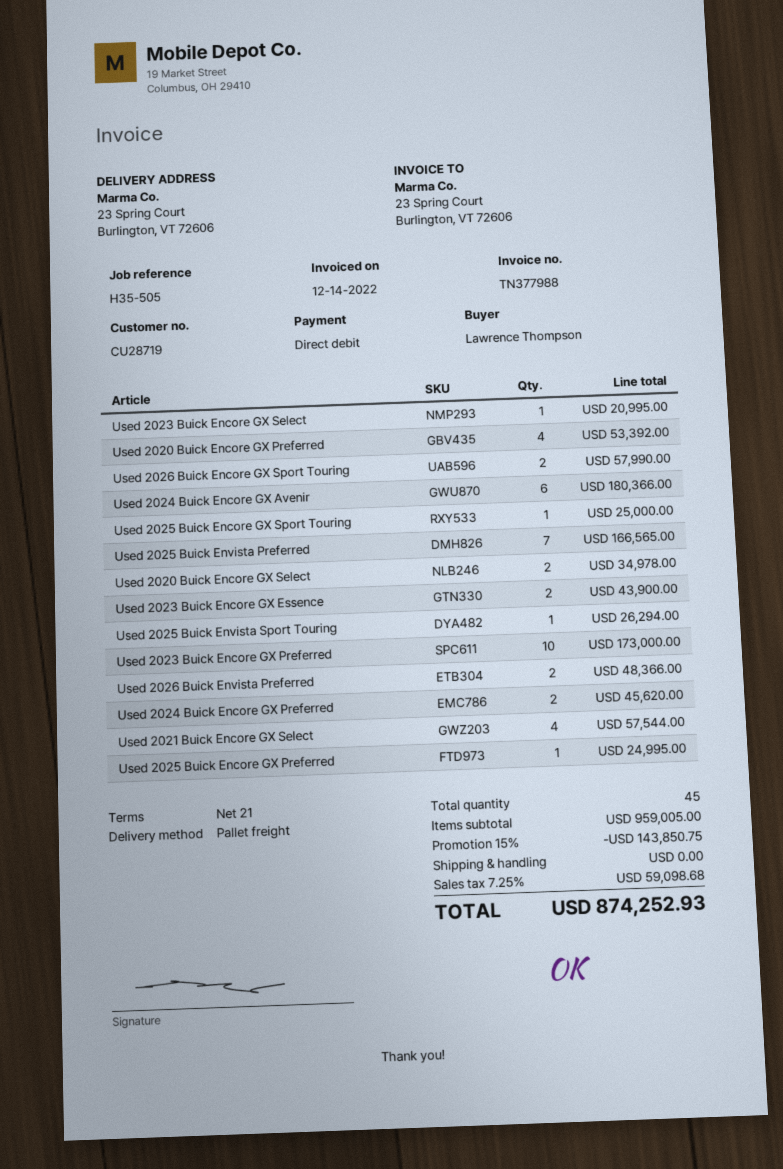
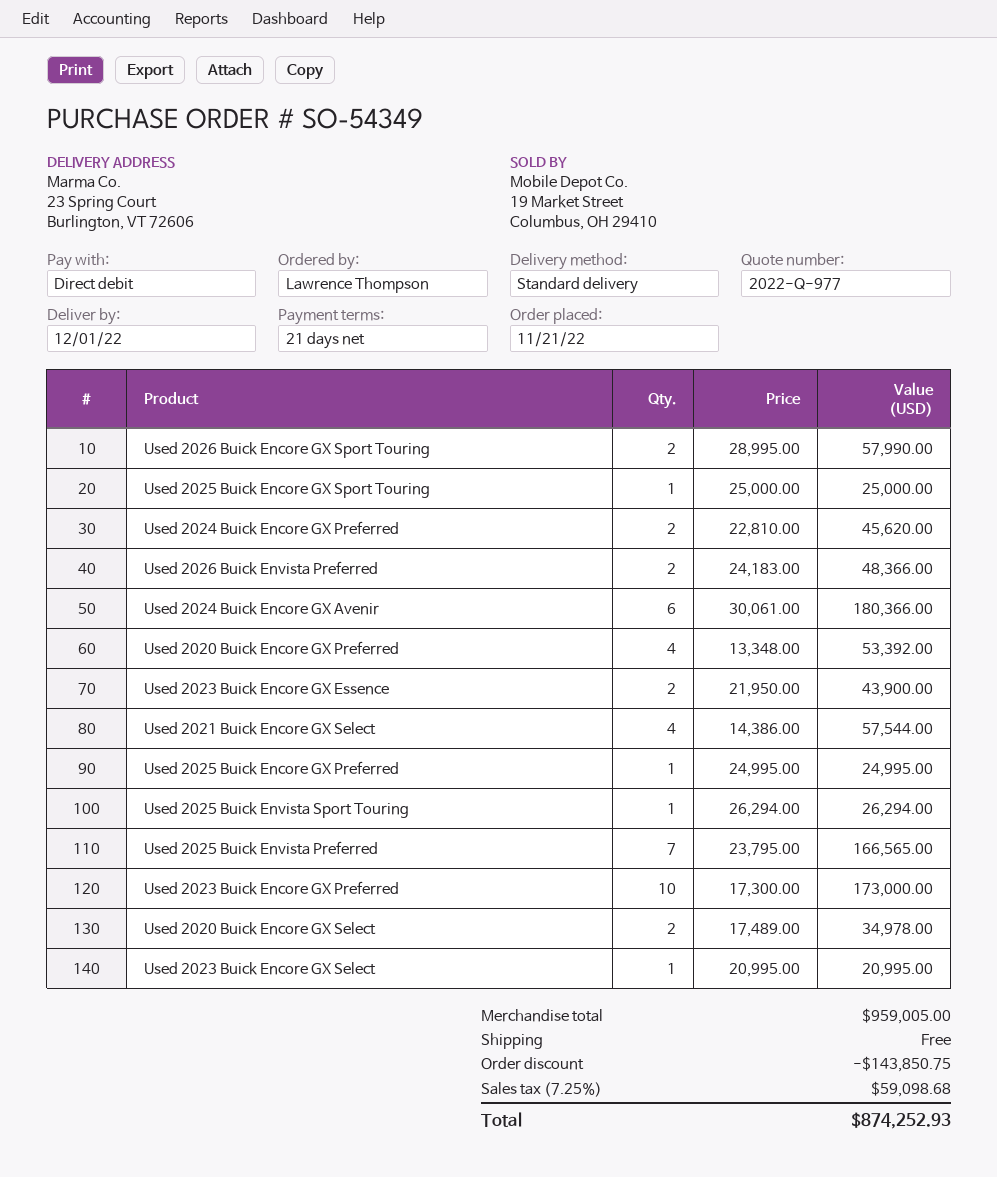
shipping method: pallet freight -> standard

